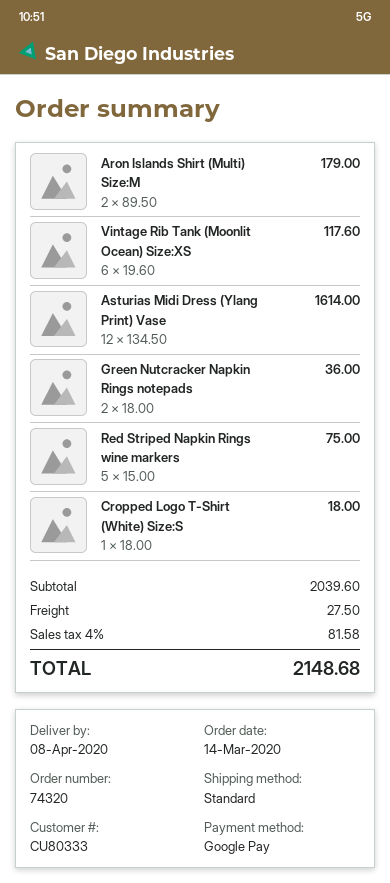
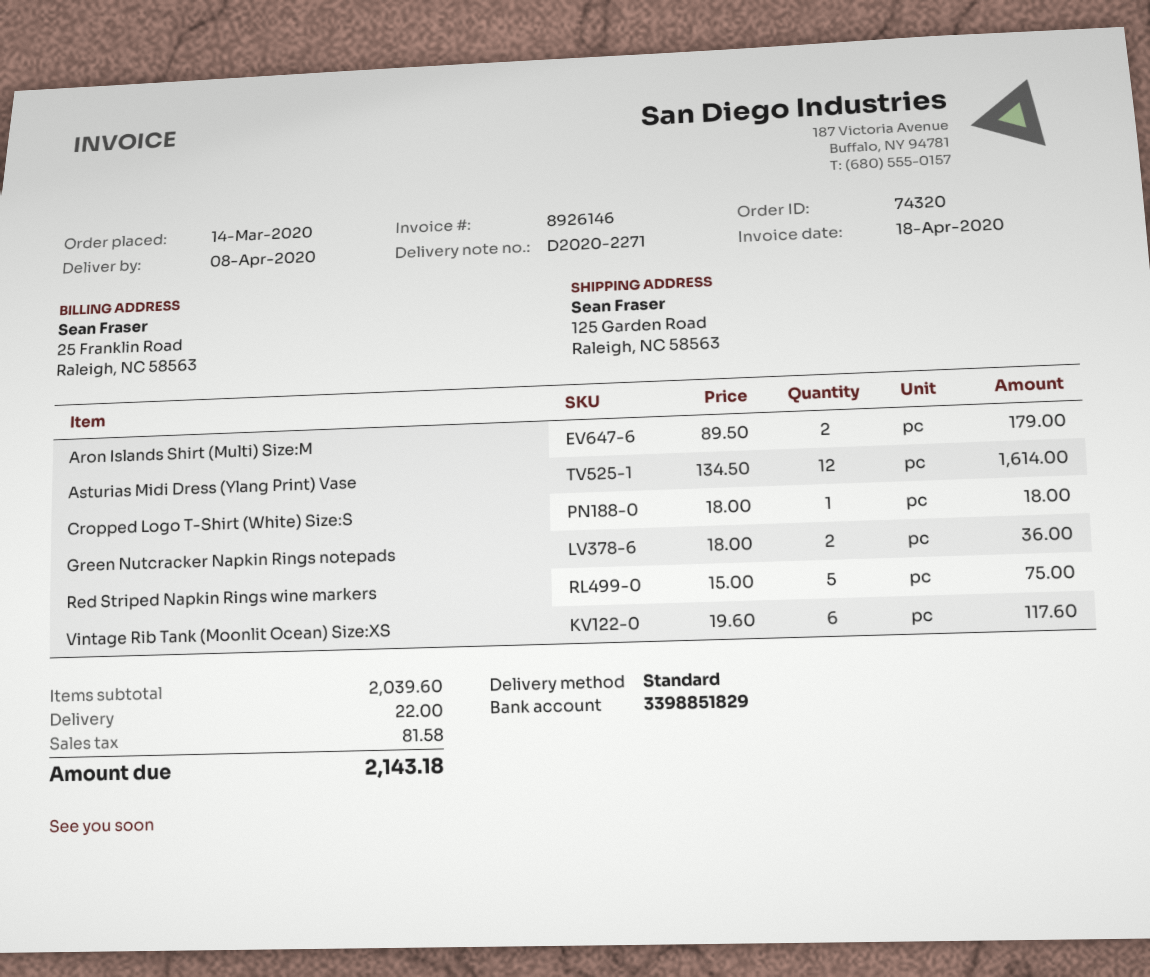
shipping: 27.50 -> 22.00
total: 2148.68 -> 2143.18

